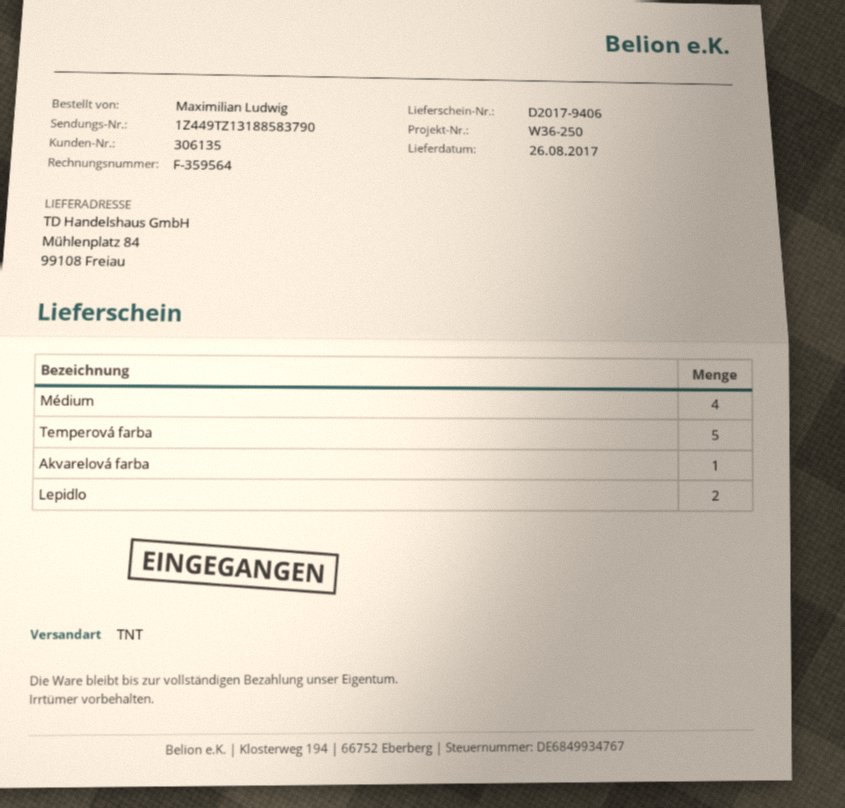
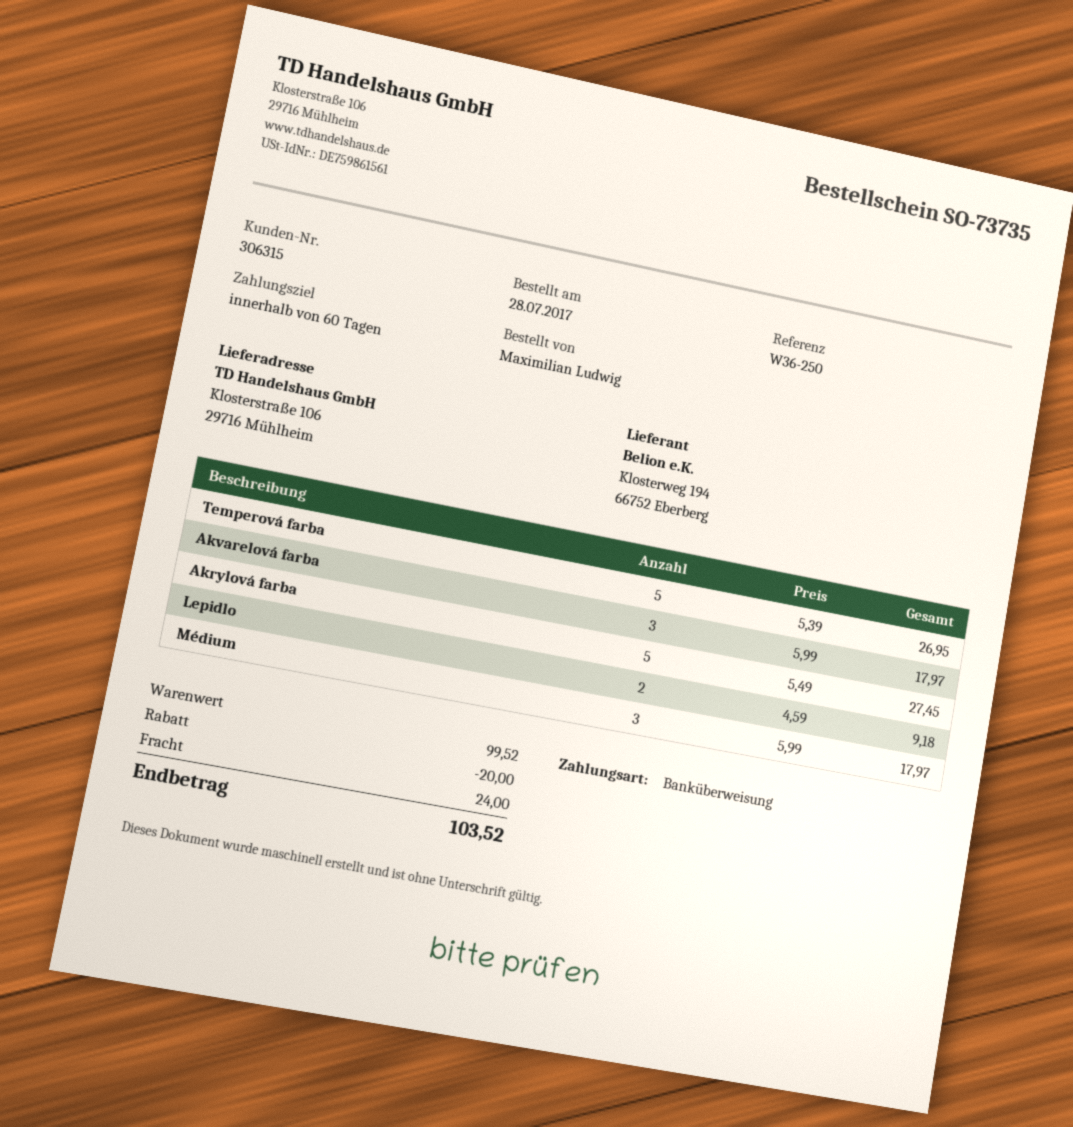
customer number: 306135 -> 306315
ship to: Mühlenplatz 84, 99108 Freiau -> Klosterstraße 106, 29716 Mühlheim
Médium: 4 -> 3
Akvarelová farba: 1 -> 3
Akrylová farba: none -> 5

